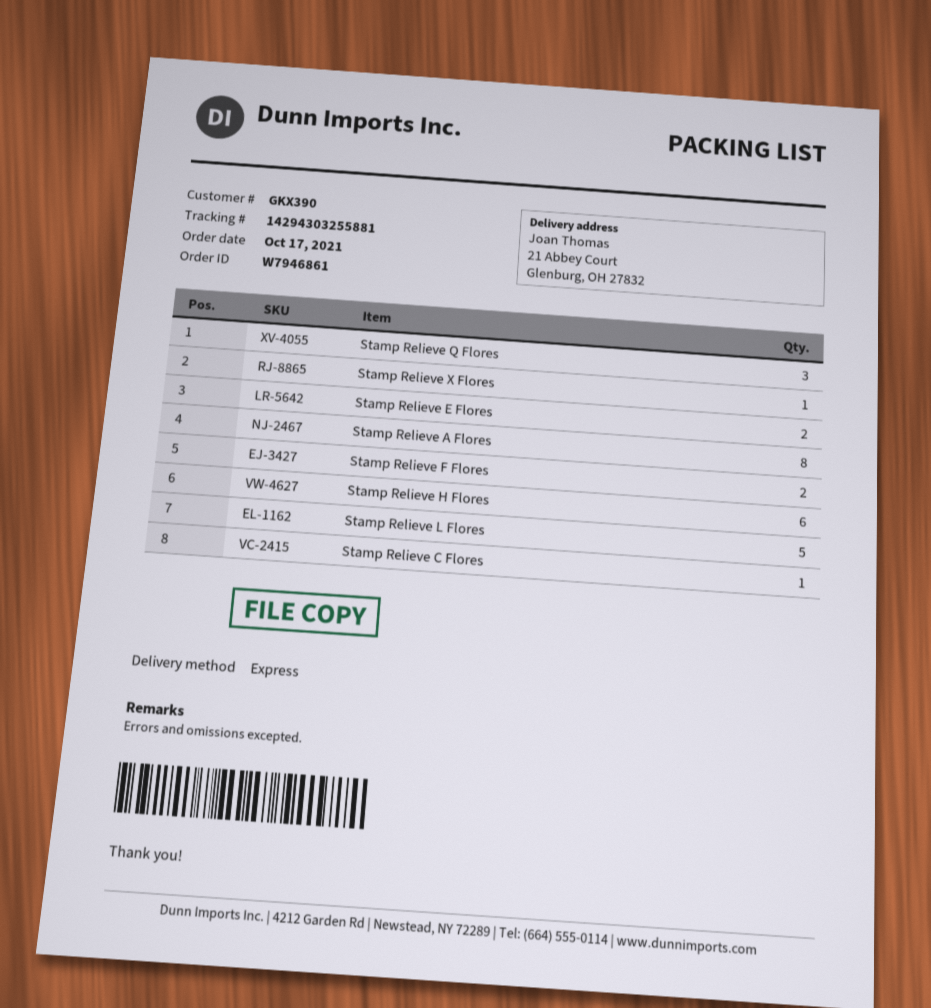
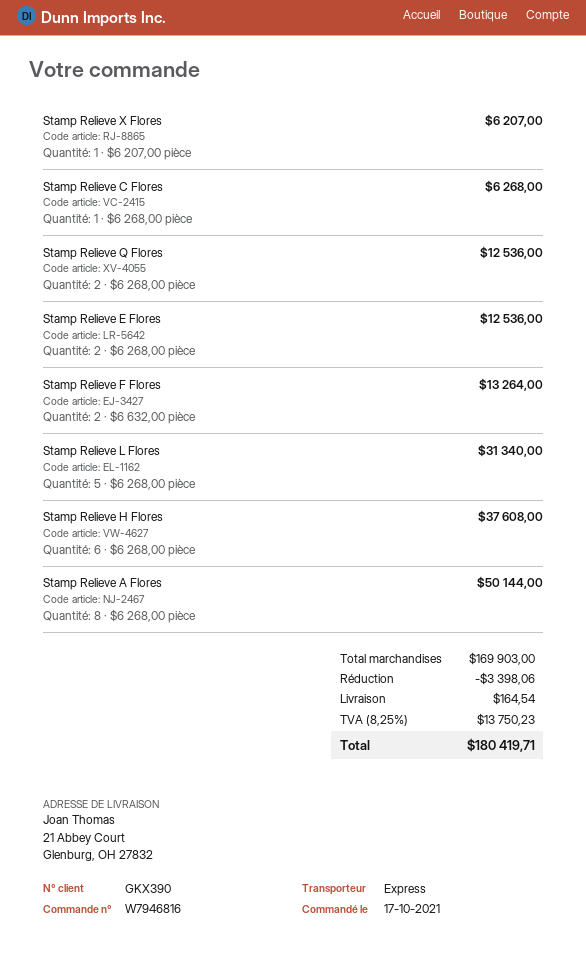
order number: W7946861 -> W7946816
Stamp Relieve Q Flores: 3 -> 2

